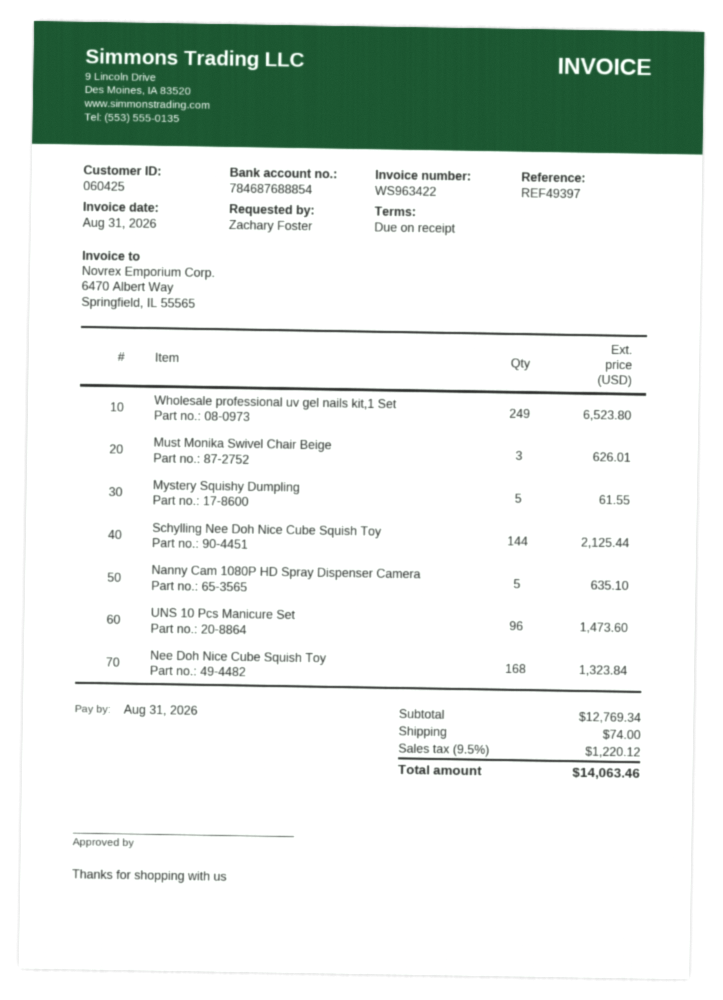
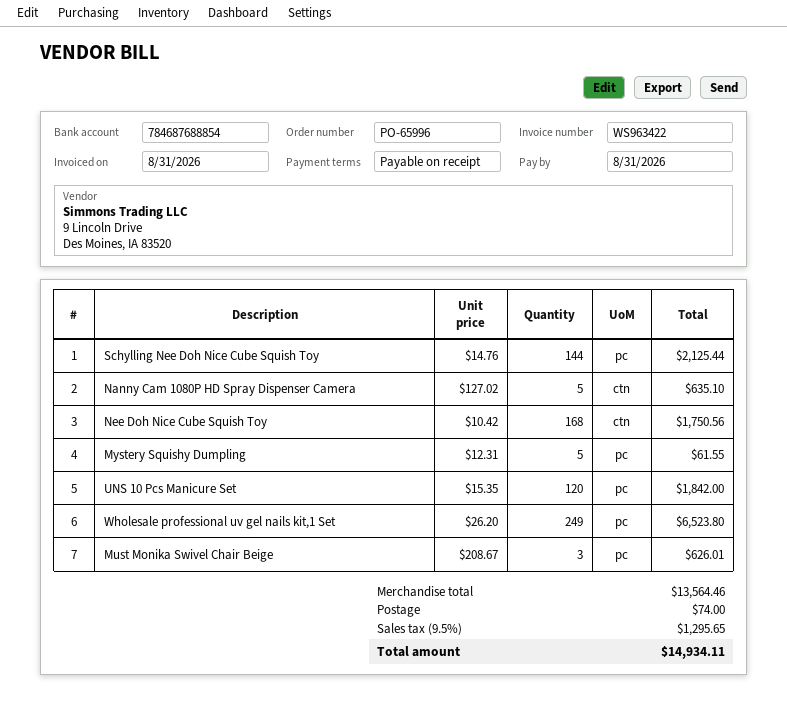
UNS 10 Pcs Manicure Set: 96 for 1473.60 -> 120 for 1842.00
Nee Doh Nice Cube Squish Toy: 168 for 1323.84 -> 168 for 1750.56
subtotal: 12769.34 -> 13564.46
tax: 9.5% = 1220.12 -> 9.5% = 1295.65
total: 14063.46 -> 14934.11

